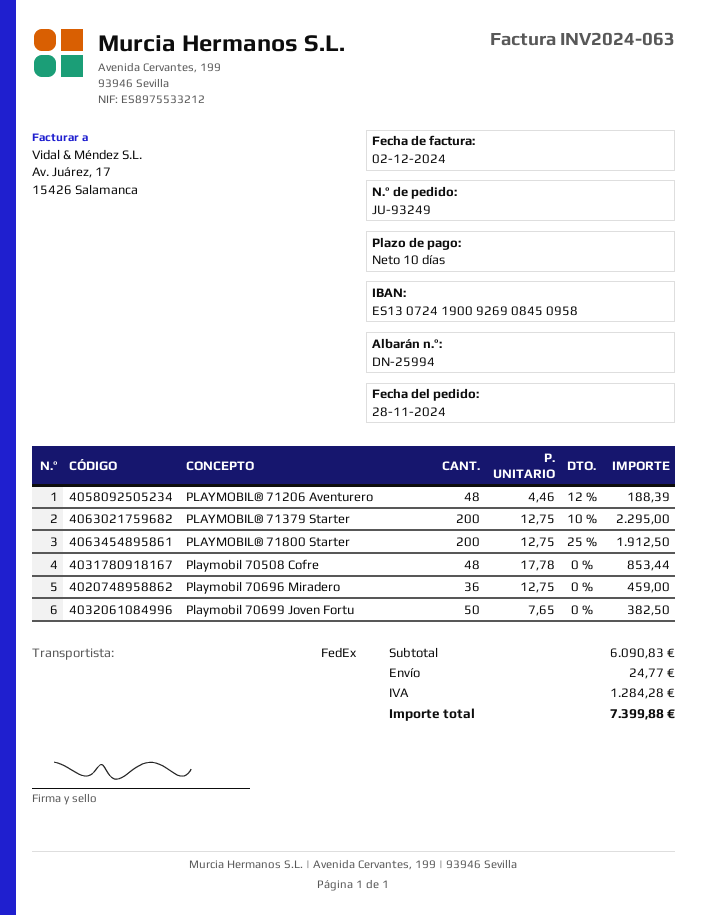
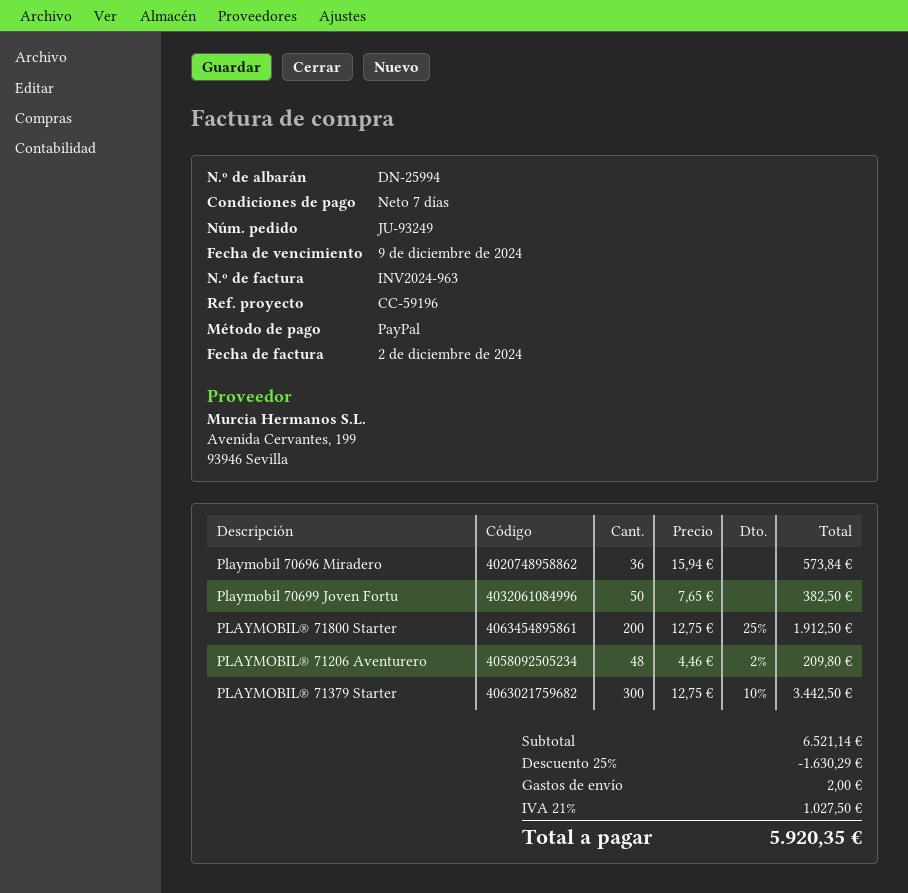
invoice number: INV2024-063 -> INV2024-963
payment terms: 10 days -> 7 days
PLAYMOBIL® 71206 Aventurero: 48 x 4.46 - 12% = 188.39 -> 48 x 4.46 - 2% = 209.80
PLAYMOBIL® 71379 Starter: 200 x 12.75 - 10% = 2295.00 -> 300 x 12.75 - 10% = 3442.50
Playmobil 70508 Cofre: 48 x 17.78 = 853.44 -> none
Playmobil 70696 Miradero: 36 x 12.75 = 459.00 -> 36 x 15.94 = 573.84
subtotal: 6090.83 -> 6521.14
discount: none -> 25% = 1630.29
shipping: 24.77 -> 2.00
tax: 1284.28 -> 1027.50
total: 7399.88 -> 5920.35

